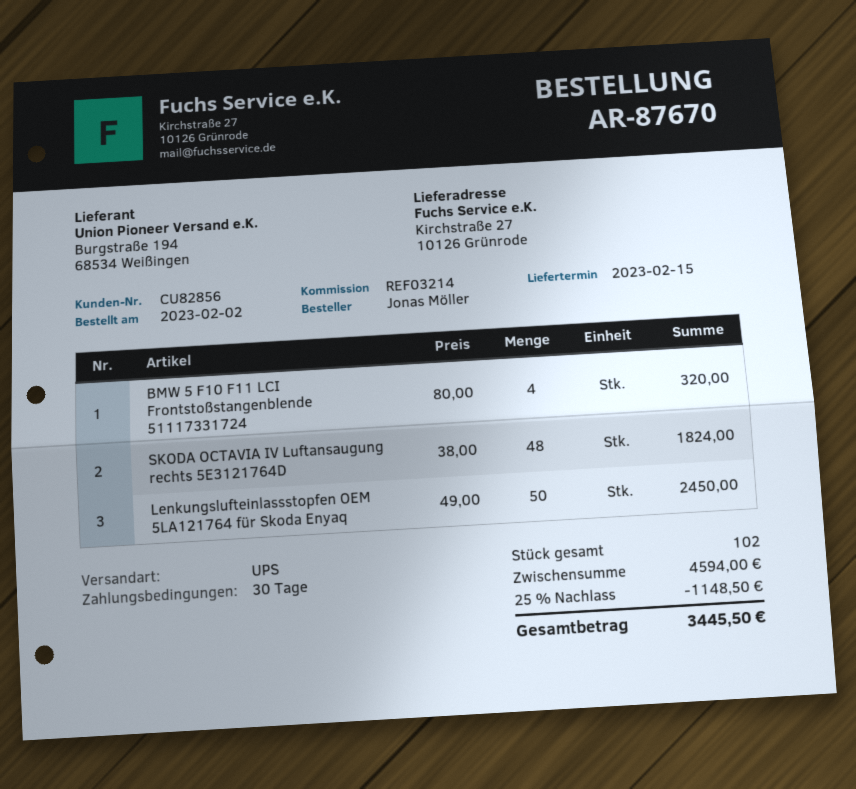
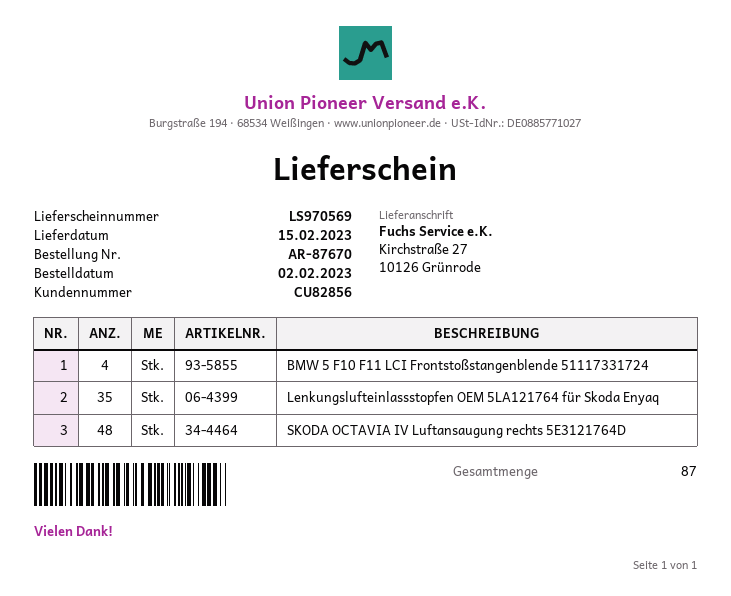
Lenkungslufteinlassstopfen OEM 5LA121764 für Skoda Enyaq: 50 -> 35
total quantity: 102 -> 87

